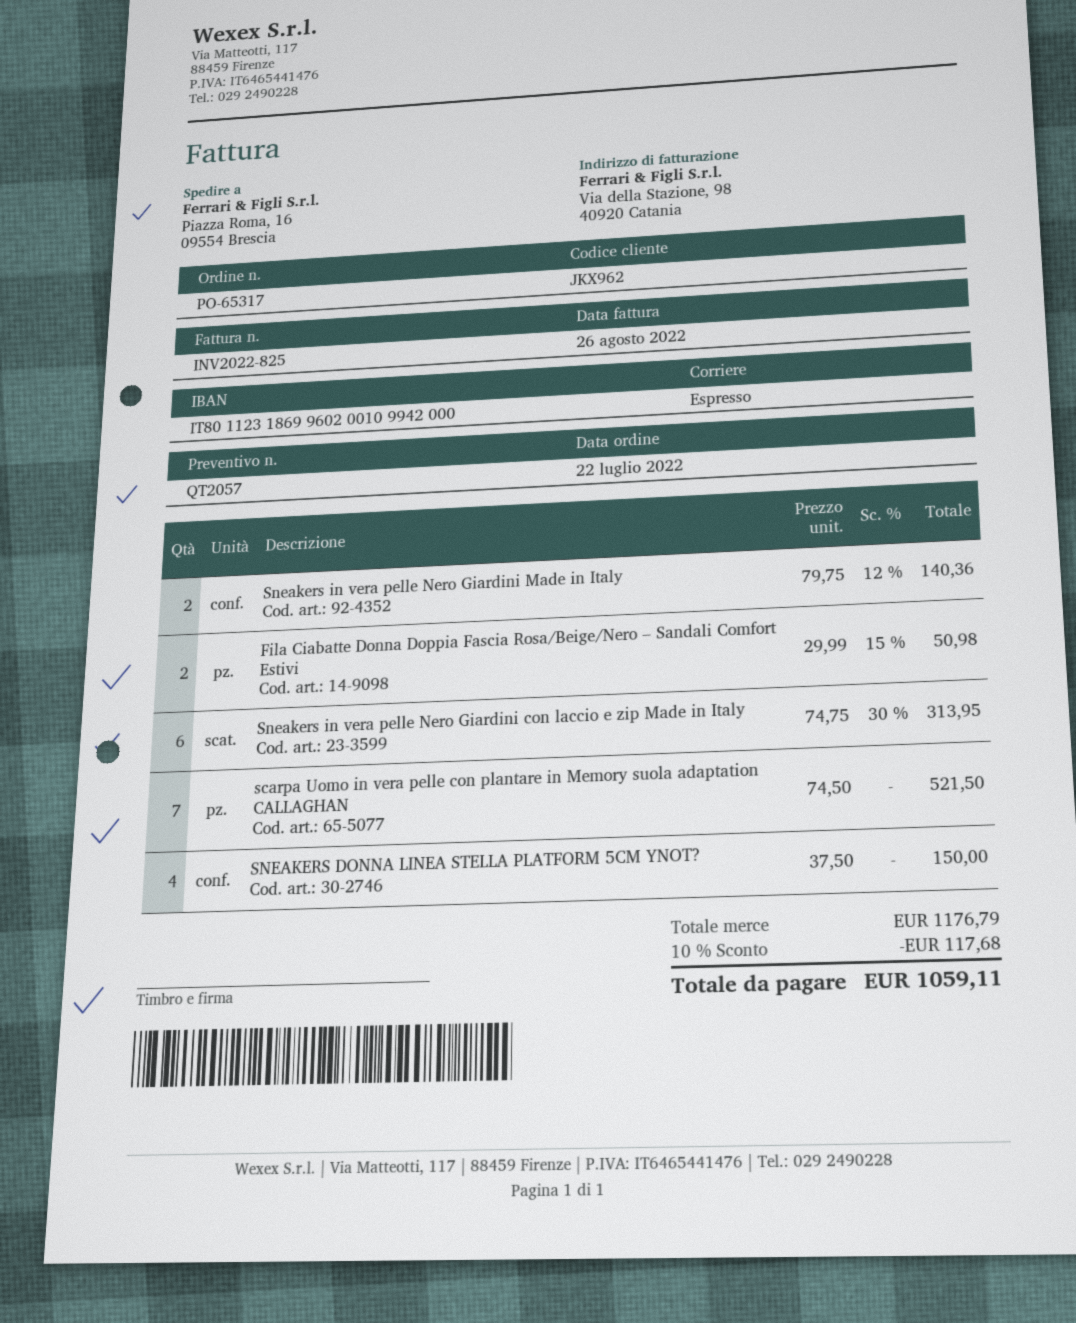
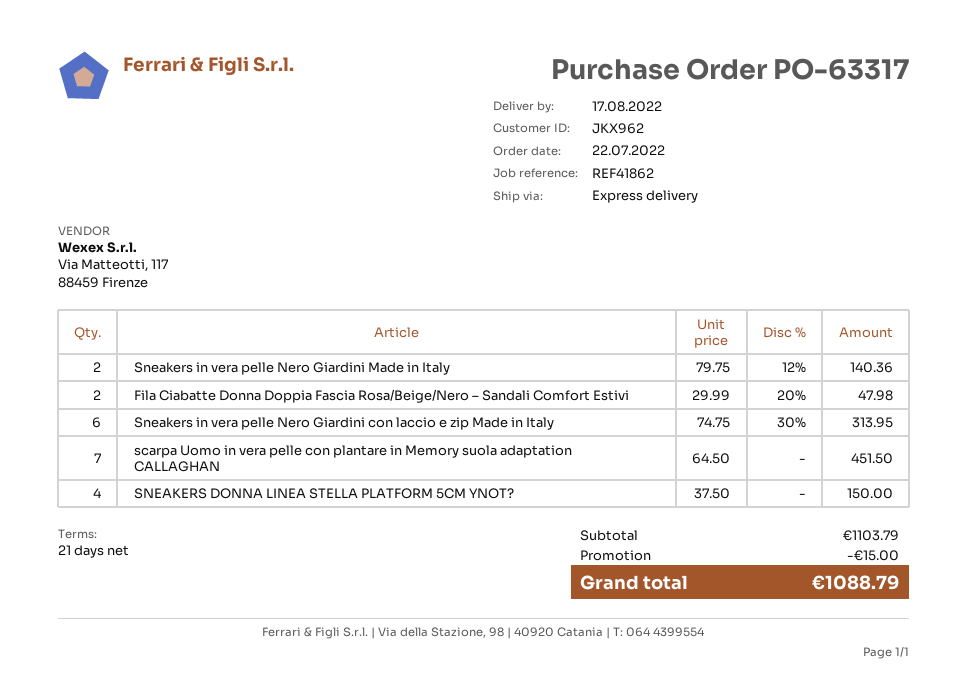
order number: PO-65317 -> PO-63317
Fila Ciabatte Donna Doppia Fascia Rosa/Beige/Nero – Sandali Comfort Estivi: 2 x 29.99 - 15% = 50.98 -> 2 x 29.99 - 20% = 47.98
scarpa Uomo in vera pelle con plantare in Memory suola adaptation CALLAGHAN: 7 x 74.50 = 521.50 -> 7 x 64.50 = 451.50
subtotal: 1176.79 -> 1103.79
discount: 117.68 -> 15.00
total: 1059.11 -> 1088.79

